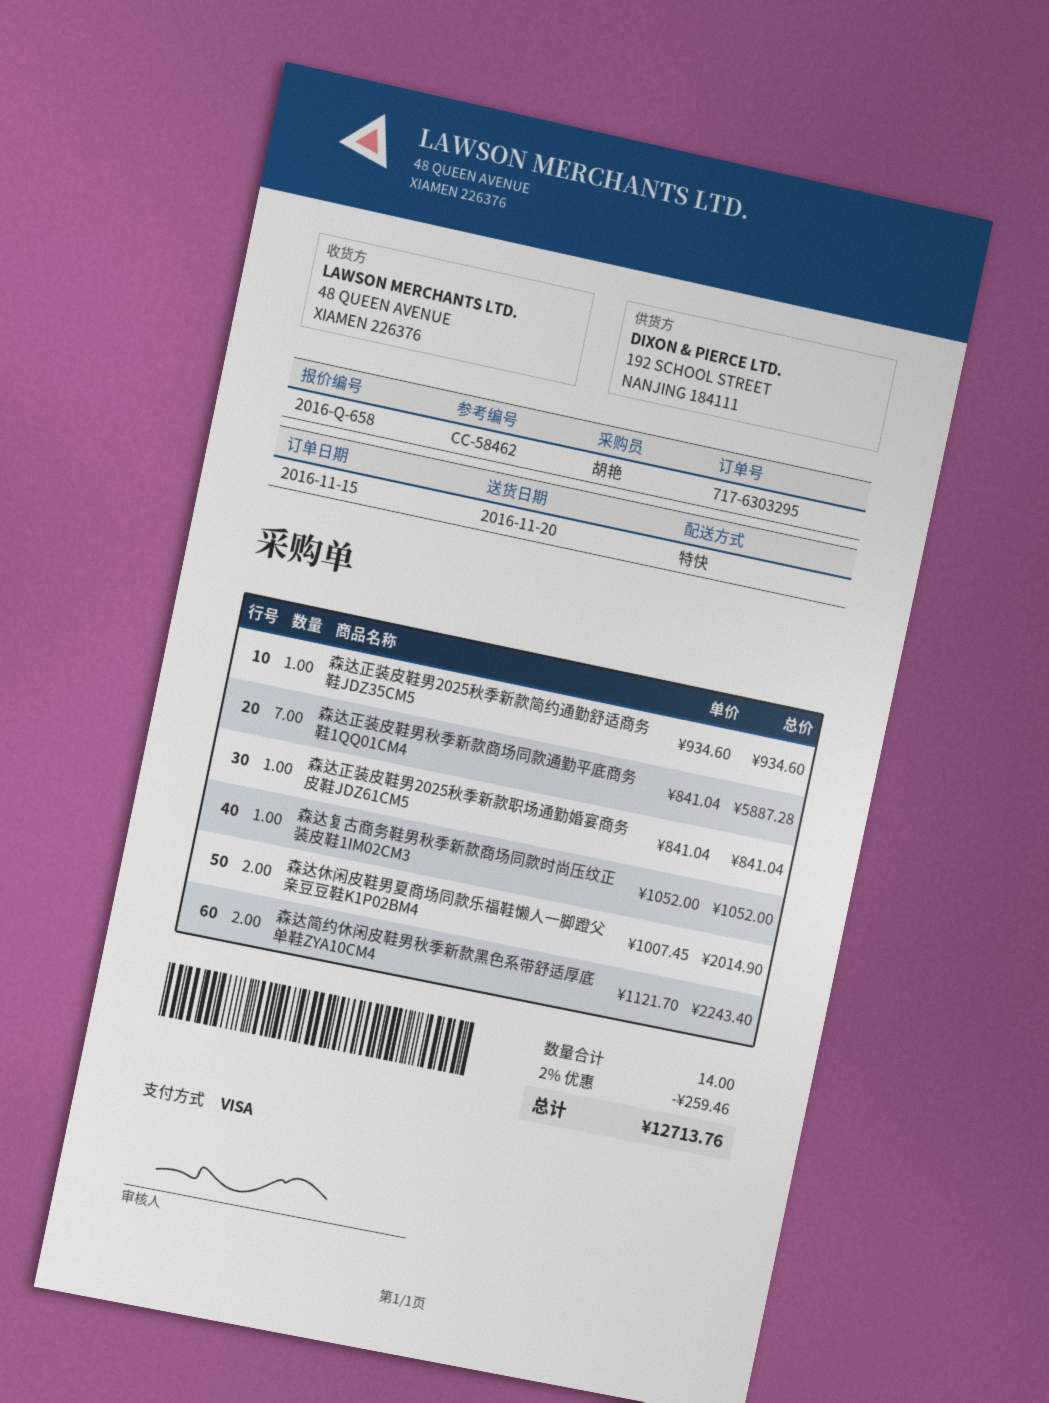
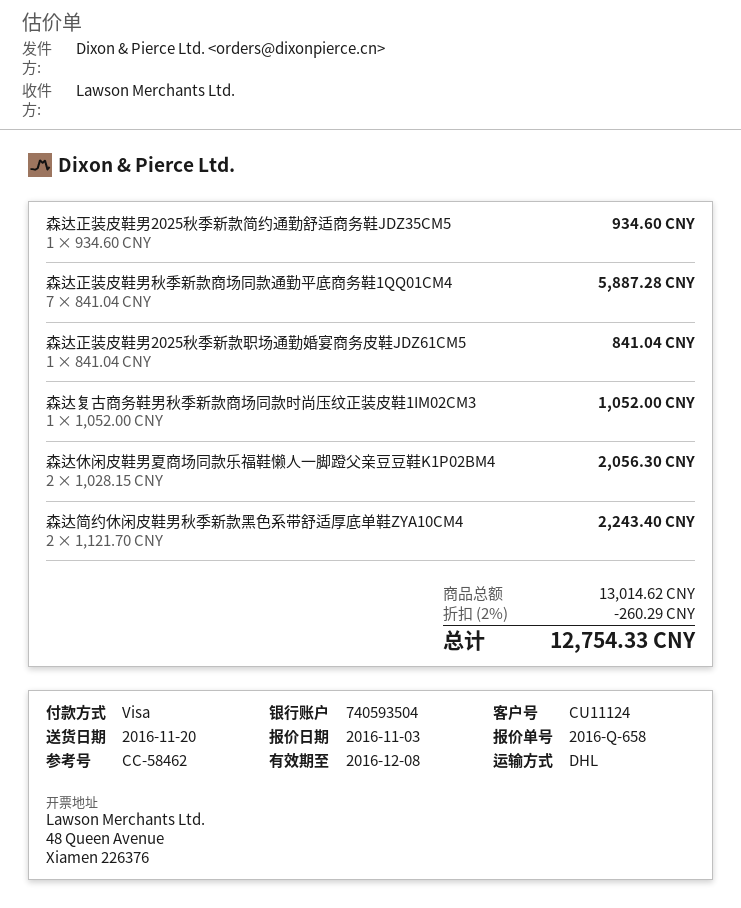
shipping method: express -> DHL
森达休闲皮鞋男夏商场同款乐福鞋懒人一脚蹬父亲豆豆鞋K1P02BM4: 2 x 1007.45 = 2014.90 -> 2 x 1028.15 = 2056.30
discount: 2% = 259.46 -> 2% = 260.29
total: 12713.76 -> 12754.33

